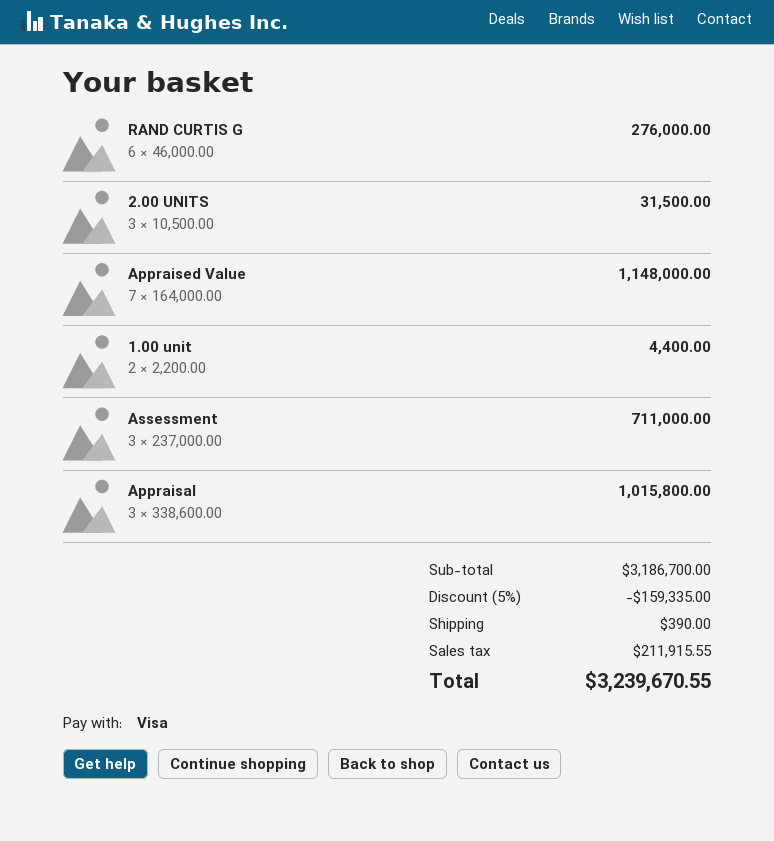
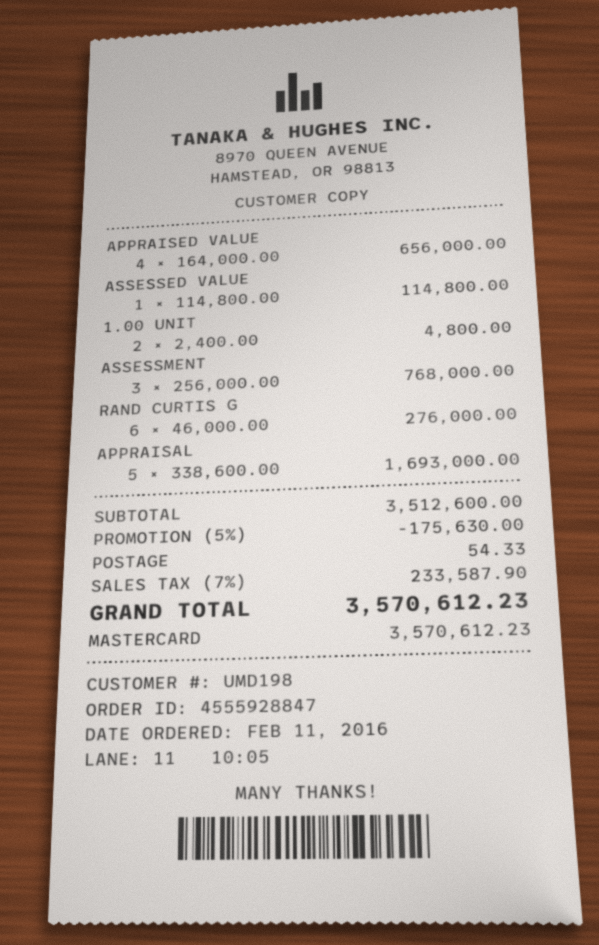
payment method: Visa -> Mastercard
2.00 UNITS: 3 x 10500.00 = 31500.00 -> none
Appraised Value: 7 x 164000.00 = 1148000.00 -> 4 x 164000.00 = 656000.00
1.00 unit: 2 x 2200.00 = 4400.00 -> 2 x 2400.00 = 4800.00
Assessment: 3 x 237000.00 = 711000.00 -> 3 x 256000.00 = 768000.00
Appraisal: 3 x 338600.00 = 1015800.00 -> 5 x 338600.00 = 1693000.00
ASSESSED VALUE: none -> 1 x 114800.00 = 114800.00
subtotal: 3186700.00 -> 3512600.00
discount: 5% = 159335.00 -> 5% = 175630.00
shipping: 390.00 -> 54.33
tax: 211915.55 -> 233587.90
total: 3239670.55 -> 3570612.23

